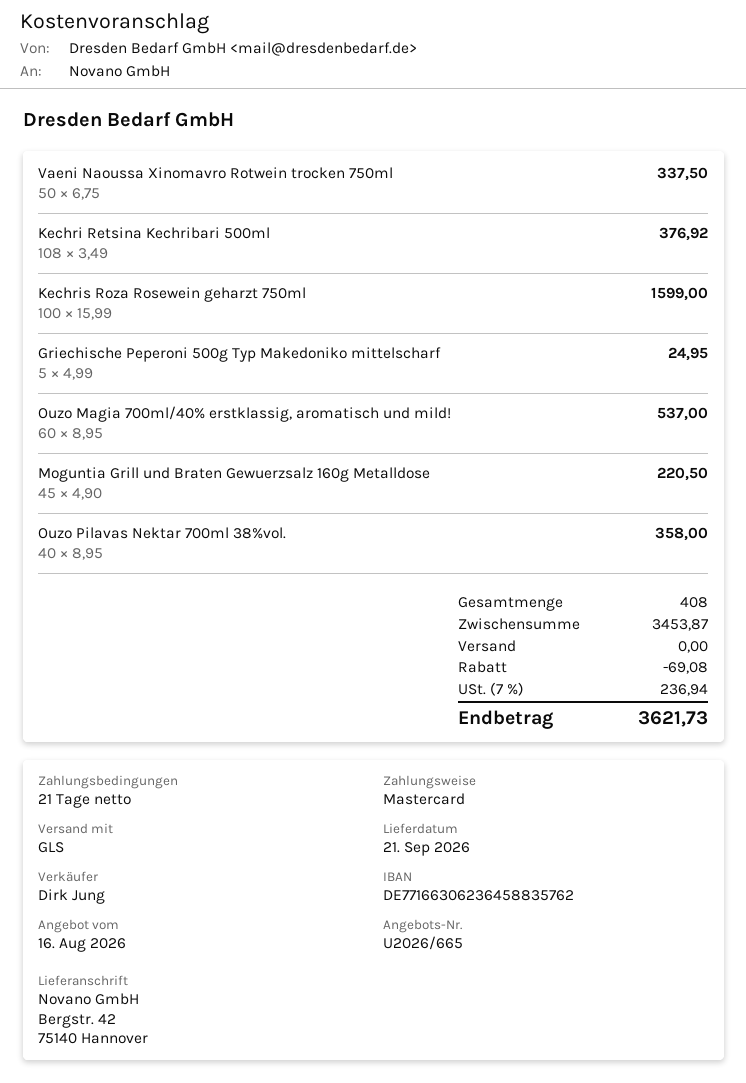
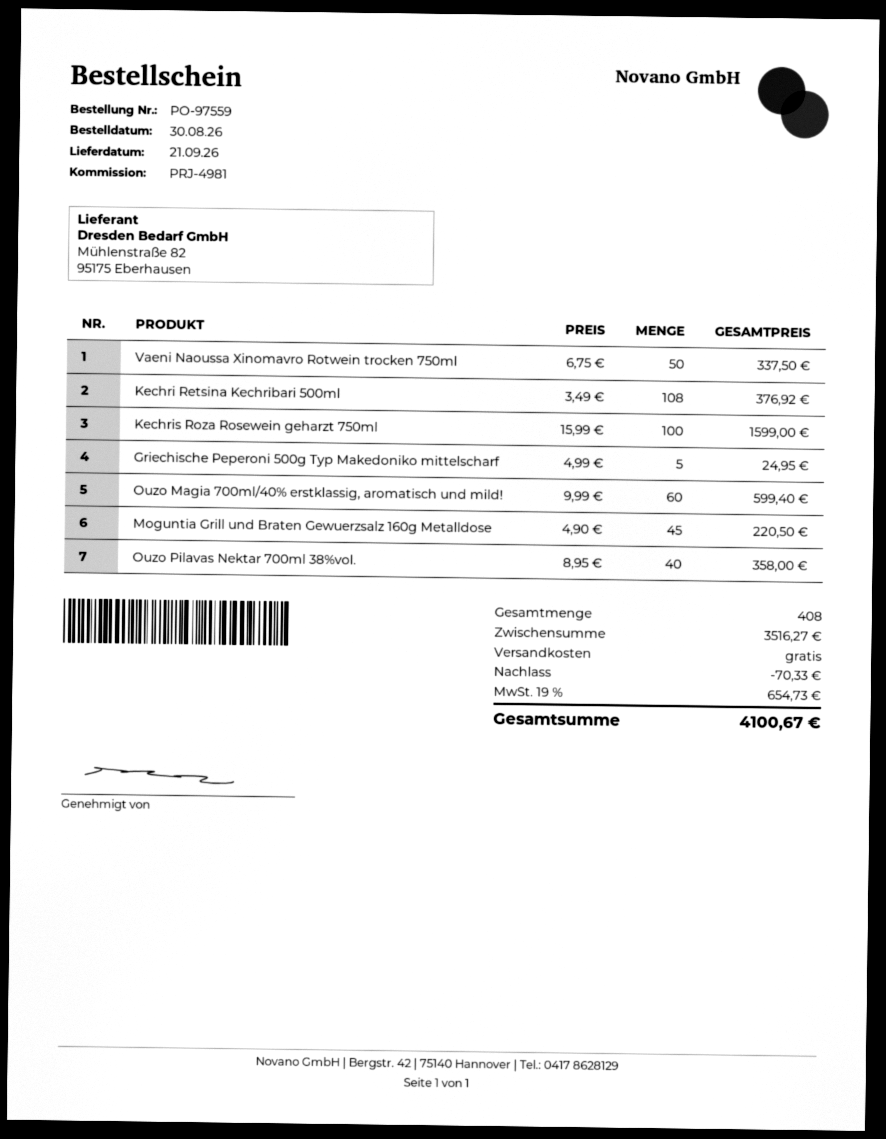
Ouzo Magia 700ml/40% erstklassig, aromatisch und mild!: 60 x 8.95 = 537.00 -> 60 x 9.99 = 599.40
subtotal: 3453.87 -> 3516.27
discount: 69.08 -> 70.33
tax: 7% = 236.94 -> 19% = 654.73
total: 3621.73 -> 4100.67

